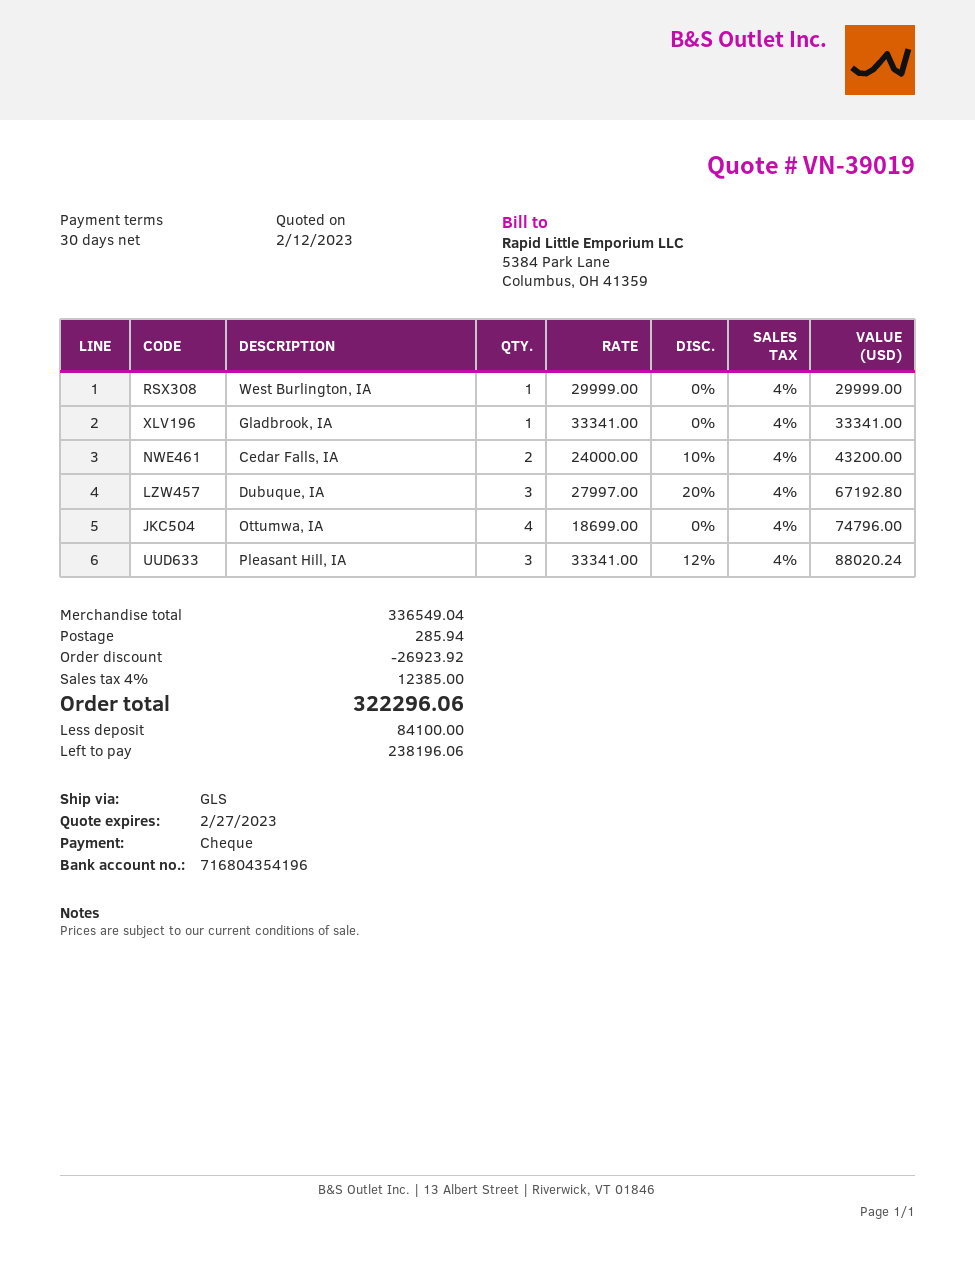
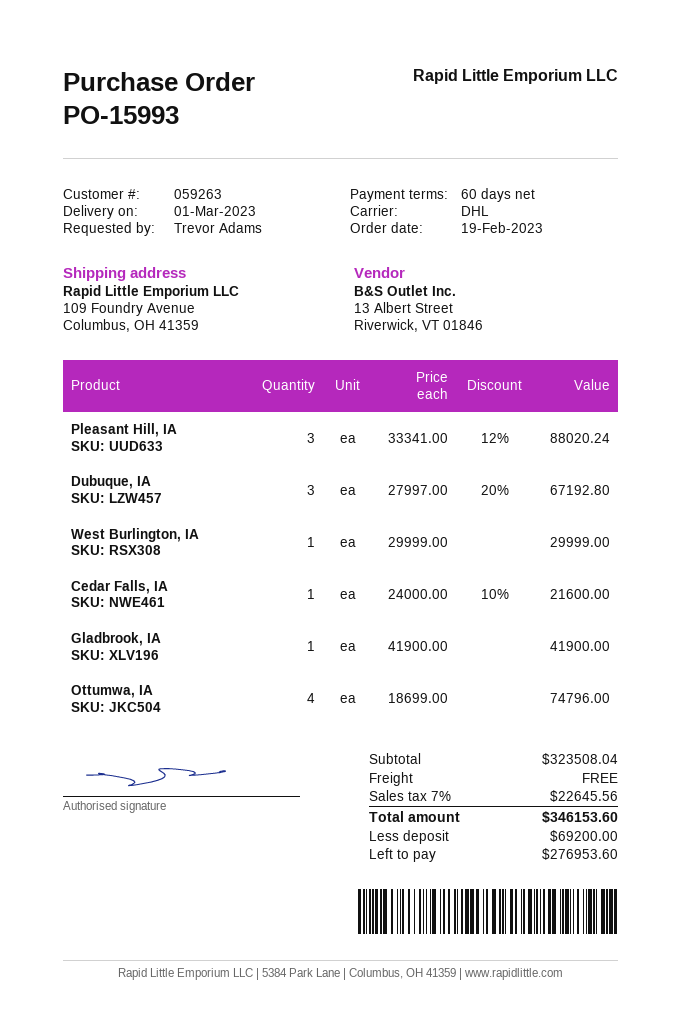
payment terms: 30 days -> 60 days
shipping method: GLS -> DHL
Gladbrook, IA: 1 x 33341.00 = 33341.00 -> 1 x 41900.00 = 41900.00
Cedar Falls, IA: 2 x 24000.00 - 10% = 43200.00 -> 1 x 24000.00 - 10% = 21600.00
subtotal: 336549.04 -> 323508.04
discount: 26923.92 -> none
shipping: 285.94 -> 0.00
tax: 4% = 12385.00 -> 7% = 22645.56
total: 322296.06 -> 346153.60
deposit: 84100.00 -> 69200.00
balance: 238196.06 -> 276953.60

